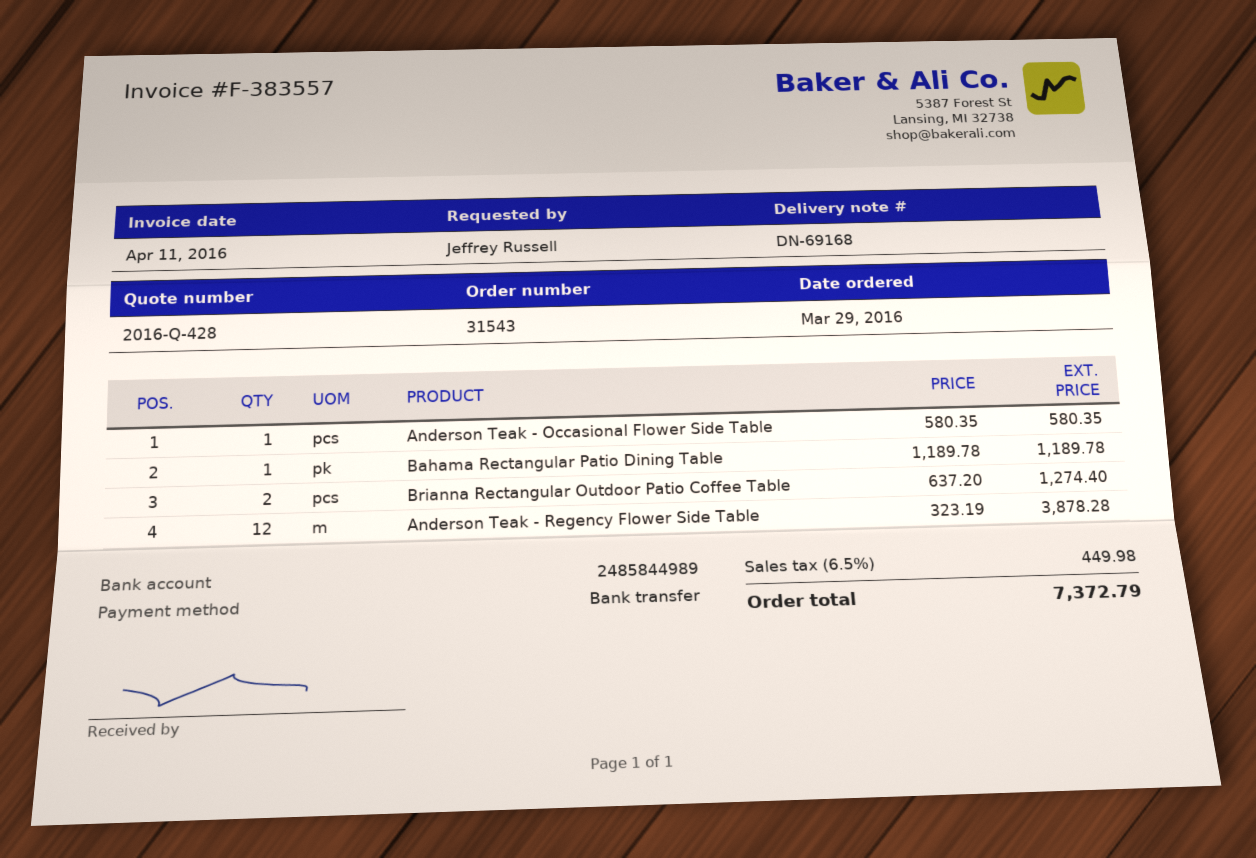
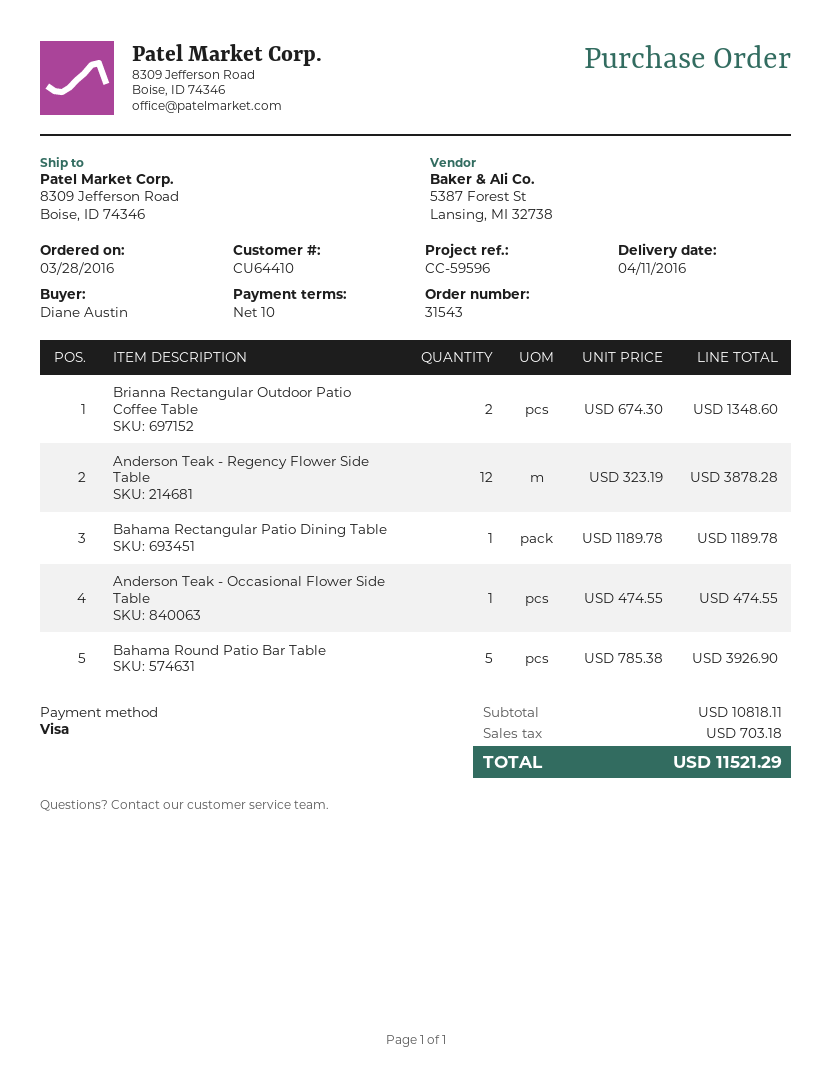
order date: 2016-03-29 -> 2016-03-28
ordered by: Jeffrey Russell -> Diane Austin
payment method: bank transfer -> Visa
Anderson Teak - Occasional Flower Side Table: 1 x 580.35 = 580.35 -> 1 x 474.55 = 474.55
Brianna Rectangular Outdoor Patio Coffee Table: 2 x 637.20 = 1274.40 -> 2 x 674.30 = 1348.60
Bahama Round Patio Bar Table: none -> 5 x 785.38 = 3926.90
tax: 449.98 -> 703.18
total: 7372.79 -> 11521.29

